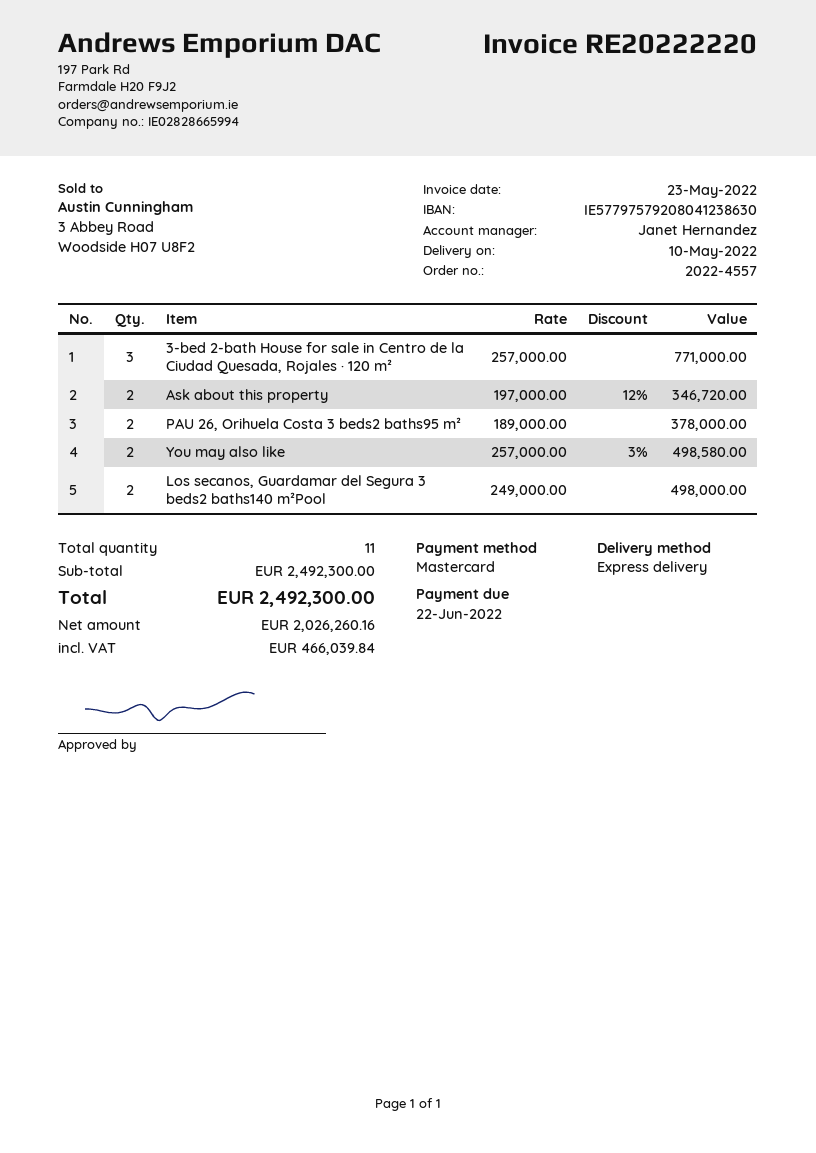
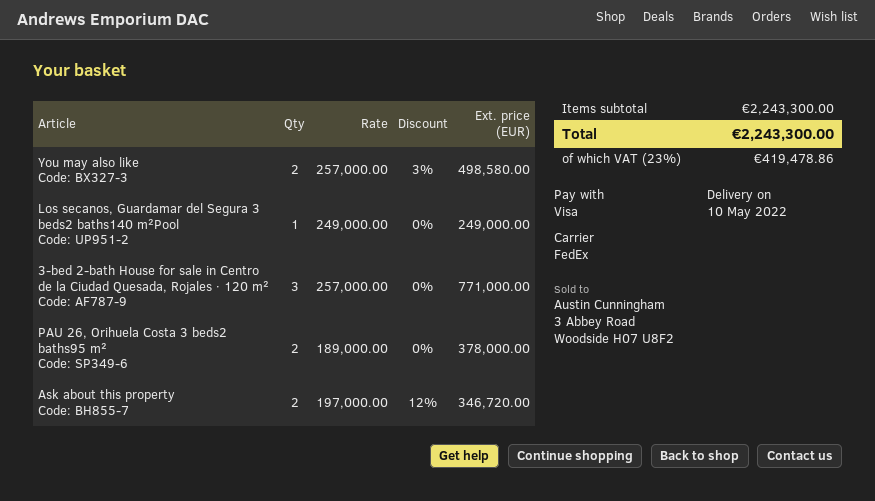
payment method: Mastercard -> Visa
shipping method: express -> FedEx
Los secanos, Guardamar del Segura 3 beds2 baths140 m²Pool: 2 x 249000.00 = 498000.00 -> 1 x 249000.00 = 249000.00
subtotal: 2492300.00 -> 2243300.00
tax: 466039.84 -> 419478.86
total: 2492300.00 -> 2243300.00

